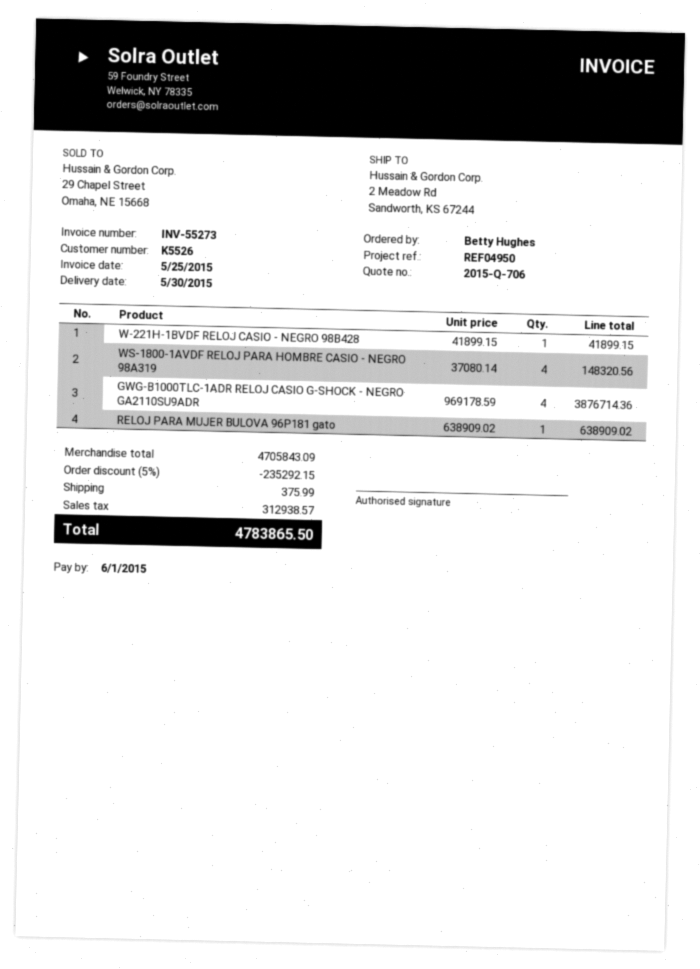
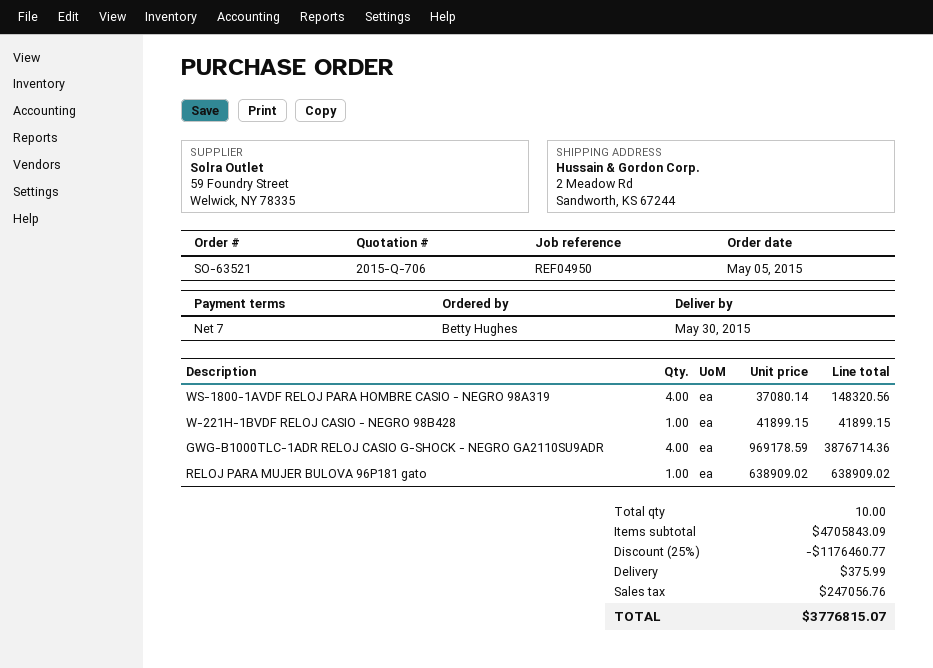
discount: 5% = 235292.15 -> 25% = 1176460.77
tax: 312938.57 -> 247056.76
total: 4783865.50 -> 3776815.07

